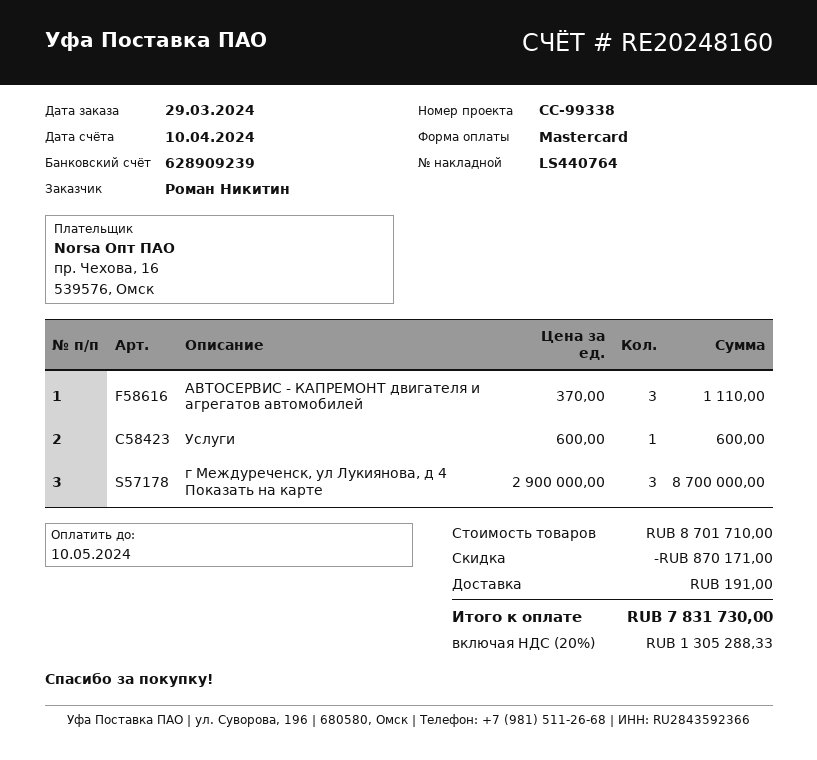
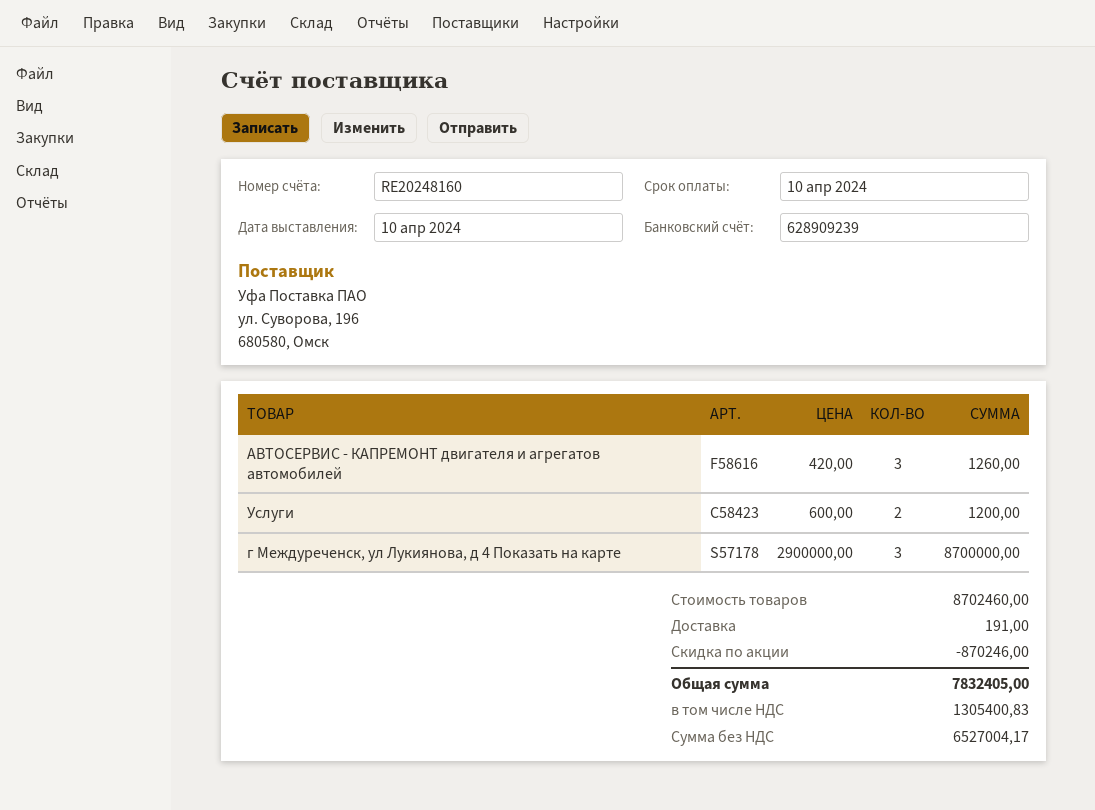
due date: 2024-05-10 -> 2024-04-10
АВТОСЕРВИС - КАПРЕМОНТ двигателя и агрегатов автомобилей: 3 x 370.00 = 1110.00 -> 3 x 420.00 = 1260.00
Услуги: 1 x 600.00 = 600.00 -> 2 x 600.00 = 1200.00
subtotal: 8701710.00 -> 8702460.00
discount: 870171.00 -> 870246.00
tax: 1305288.33 -> 1305400.83
total: 7831730.00 -> 7832405.00

